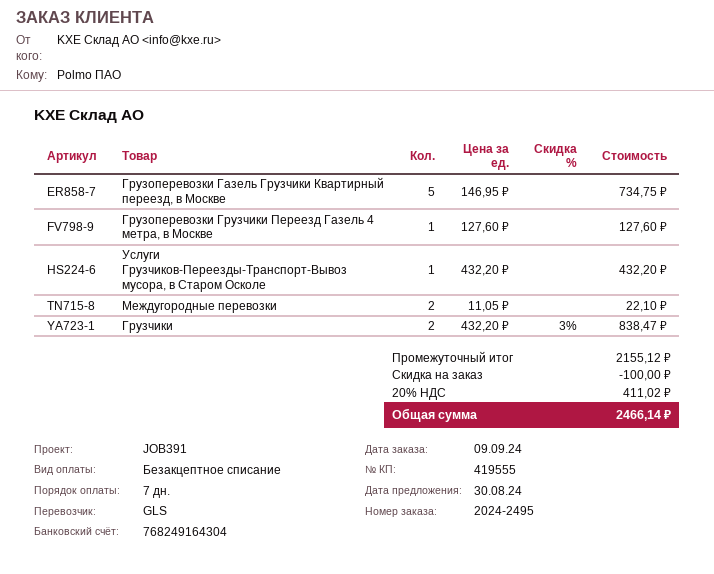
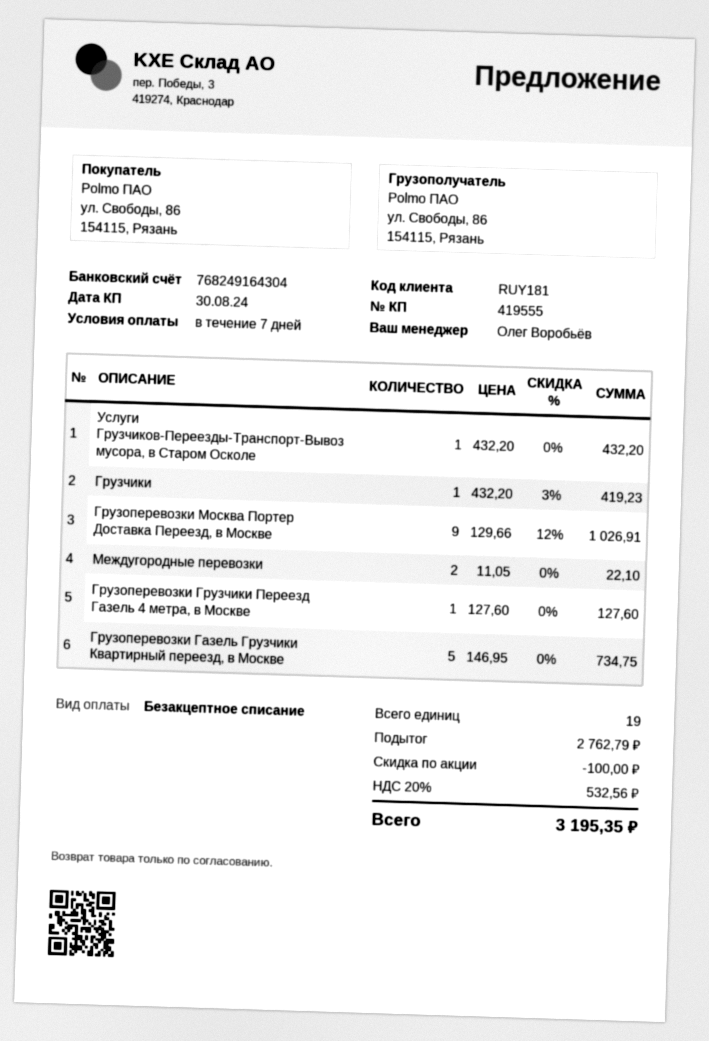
Грузчики: 2 x 432.20 - 3% = 838.47 -> 1 x 432.20 - 3% = 419.23
Грузоперевозки Москва Портер Доставка Переезд, в Москве: none -> 9 x 129.66 - 12% = 1026.91
subtotal: 2155.12 -> 2762.79
tax: 20% = 411.02 -> 20% = 532.56
total: 2466.14 -> 3195.35

